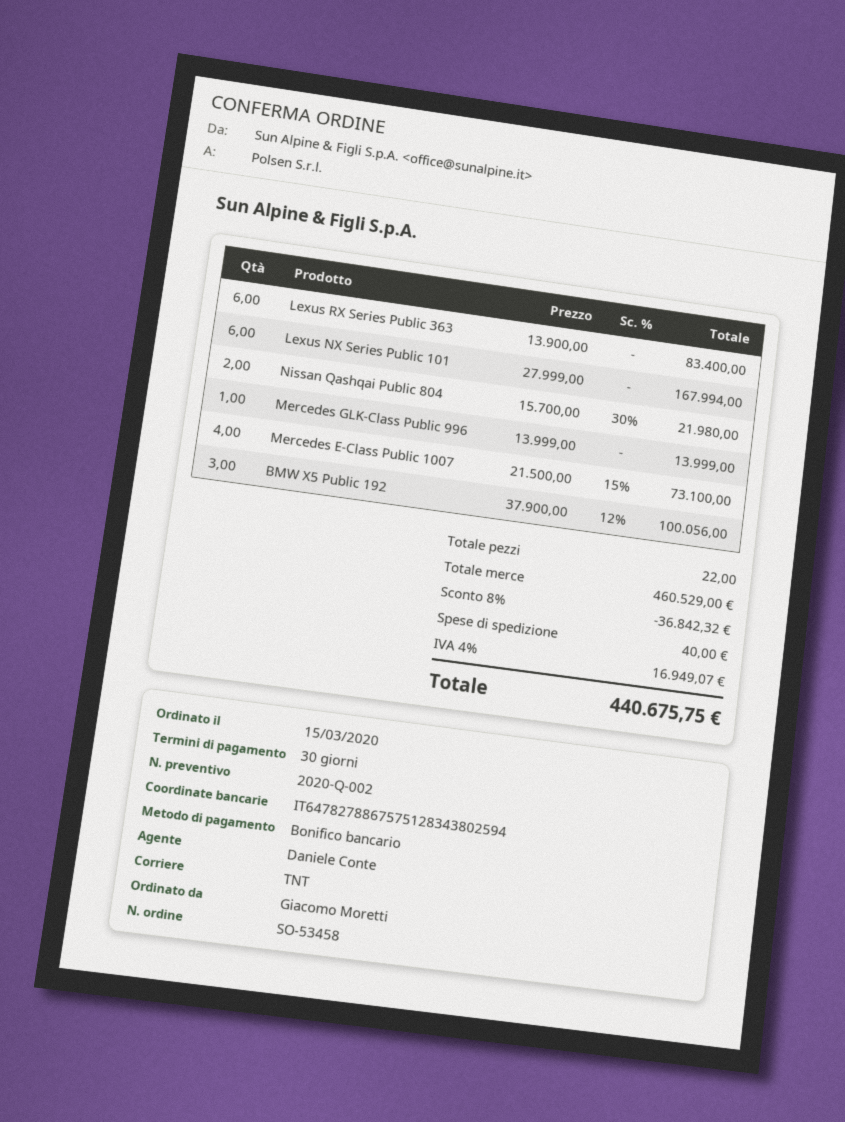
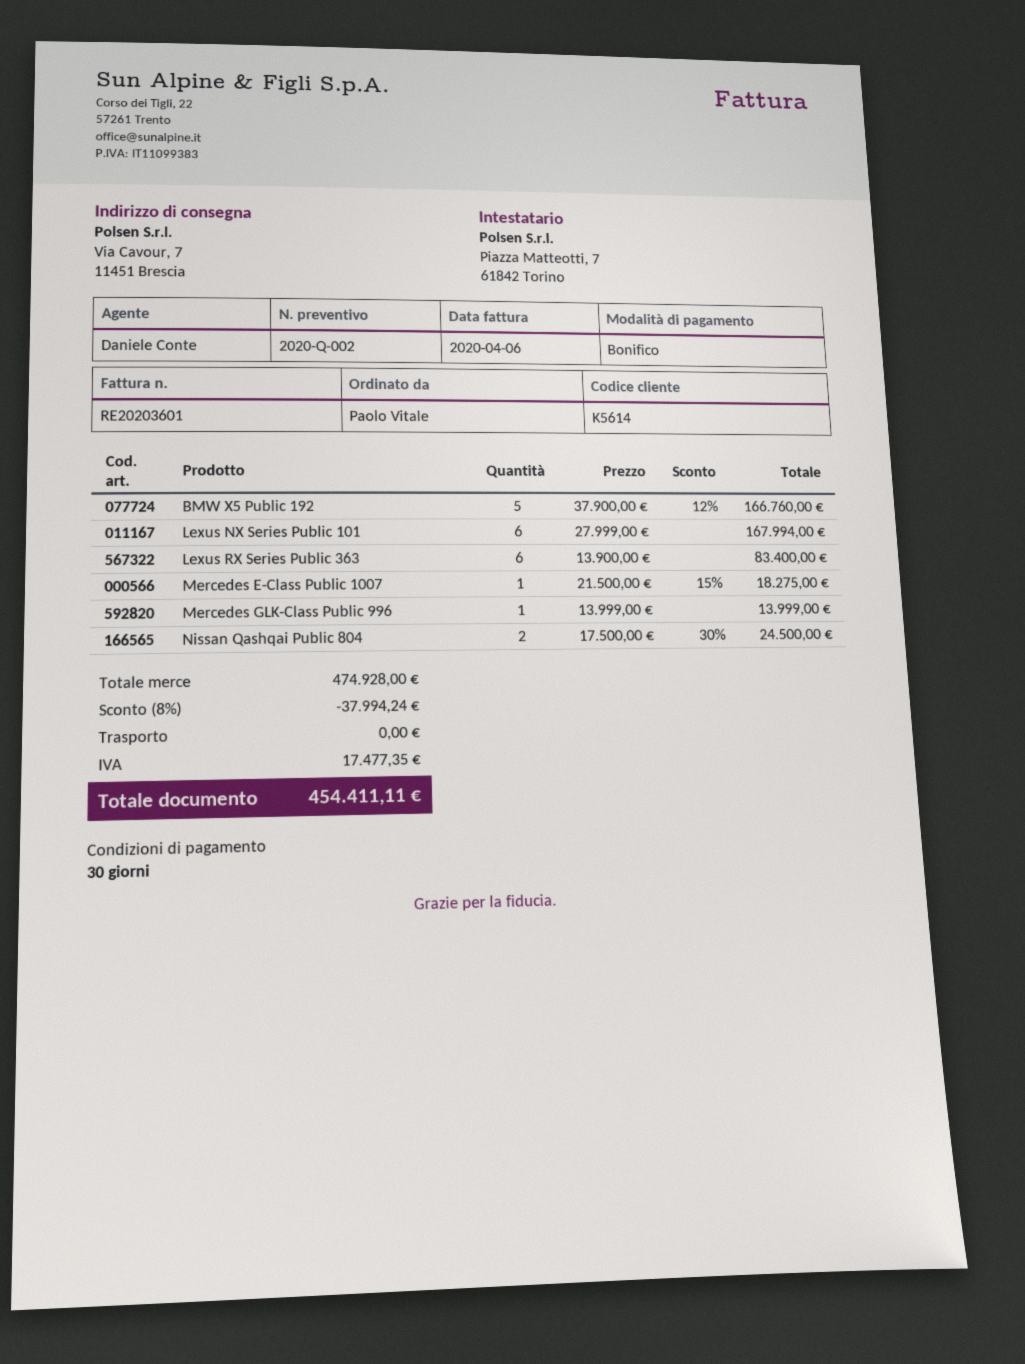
ordered by: Giacomo Moretti -> Paolo Vitale
Nissan Qashqai Public 804: 2 x 15700.00 - 30% = 21980.00 -> 2 x 17500.00 - 30% = 24500.00
Mercedes E-Class Public 1007: 4 x 21500.00 - 15% = 73100.00 -> 1 x 21500.00 - 15% = 18275.00
BMW X5 Public 192: 3 x 37900.00 - 12% = 100056.00 -> 5 x 37900.00 - 12% = 166760.00
subtotal: 460529.00 -> 474928.00
discount: 8% = 36842.32 -> 8% = 37994.24
shipping: 40.00 -> 0.00
tax: 16949.07 -> 17477.35
total: 440675.75 -> 454411.11

